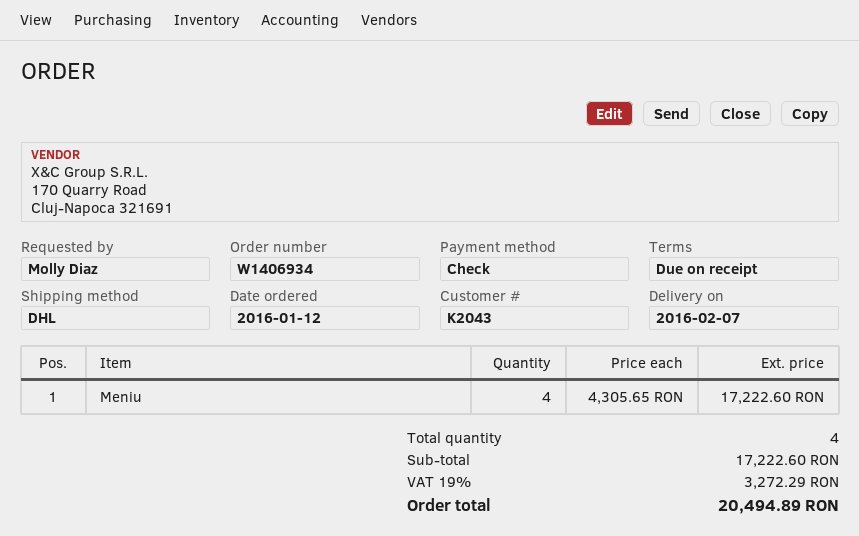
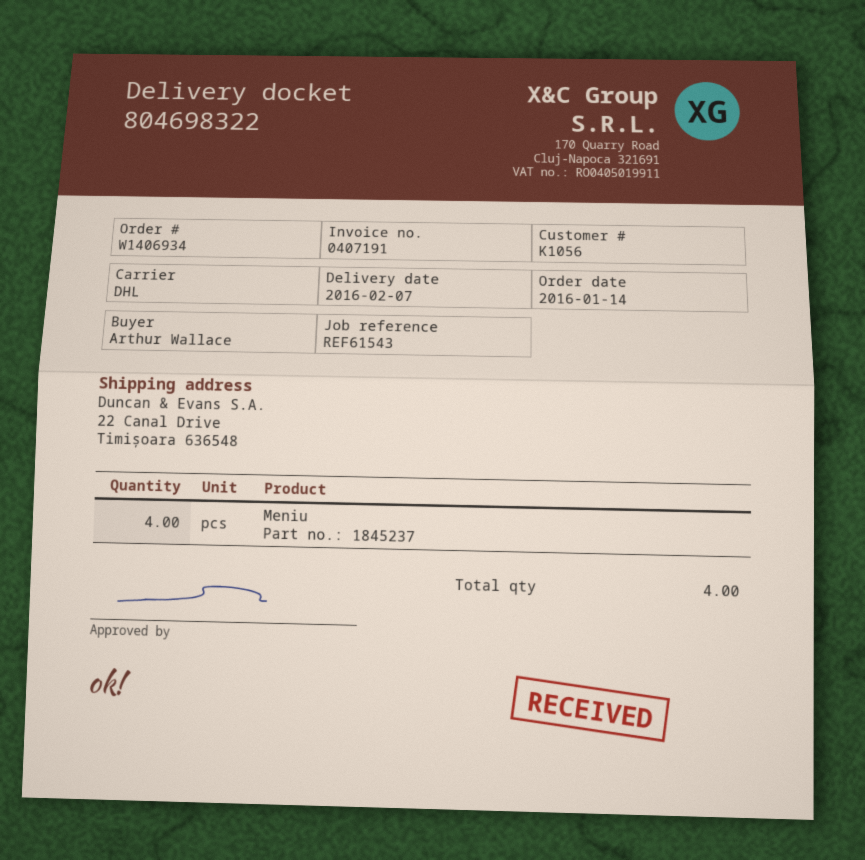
order date: 2016-01-12 -> 2016-01-14
customer number: K2043 -> K1056
ordered by: Molly Diaz -> Arthur Wallace

